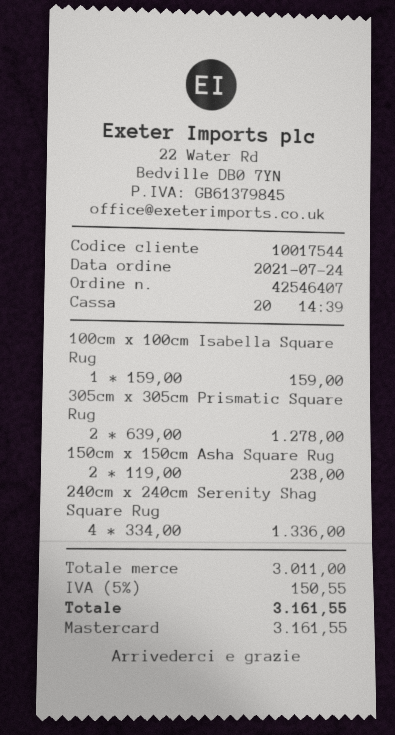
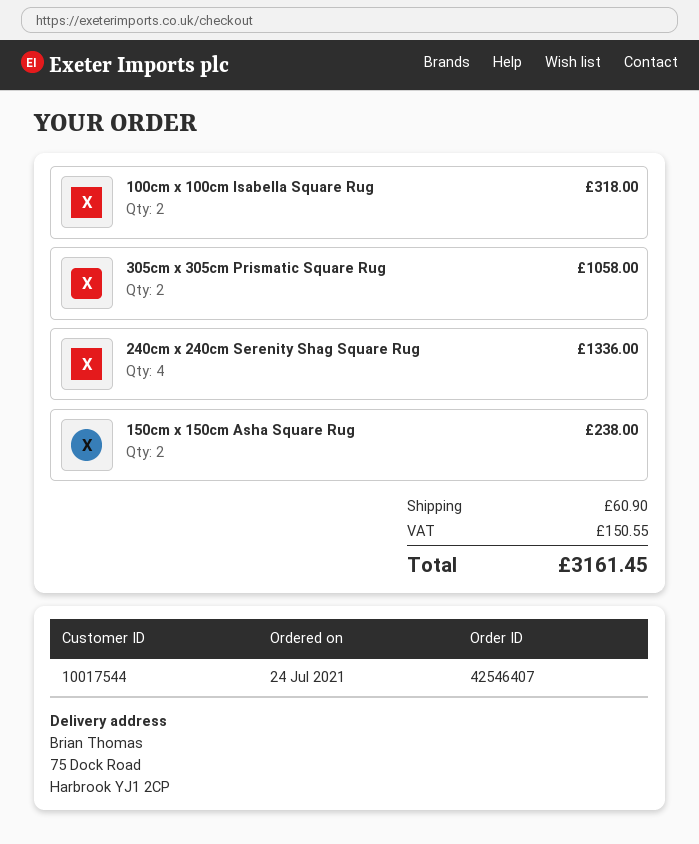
100cm x 100cm Isabella Square Rug: 1 for 159.00 -> 2 for 318.00
305cm x 305cm Prismatic Square Rug: 2 for 1278.00 -> 2 for 1058.00
shipping: none -> 60.90
total: 3161.55 -> 3161.45

